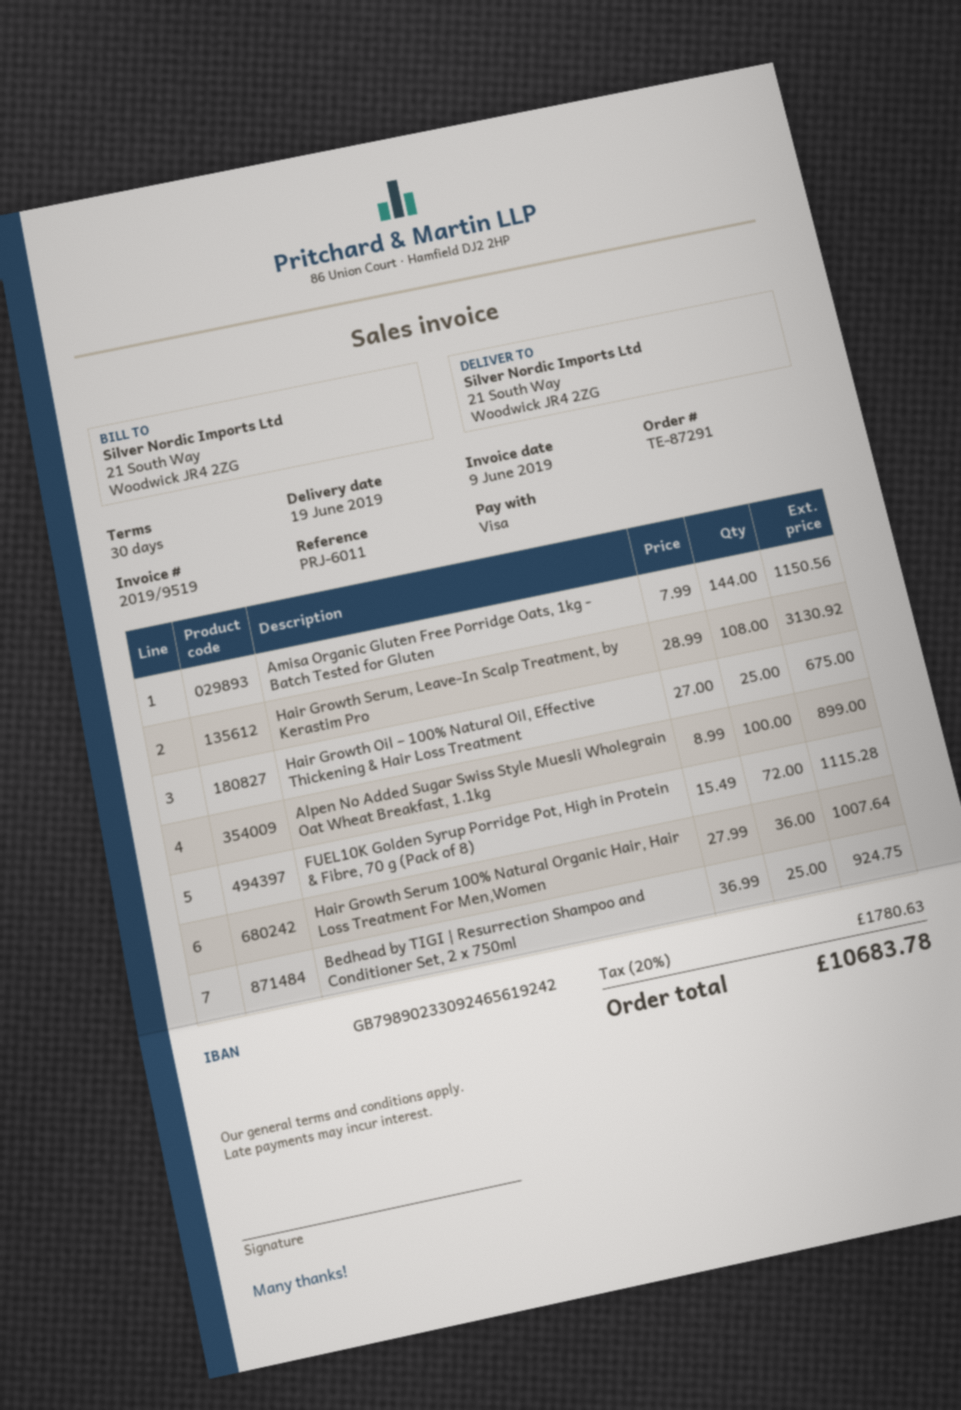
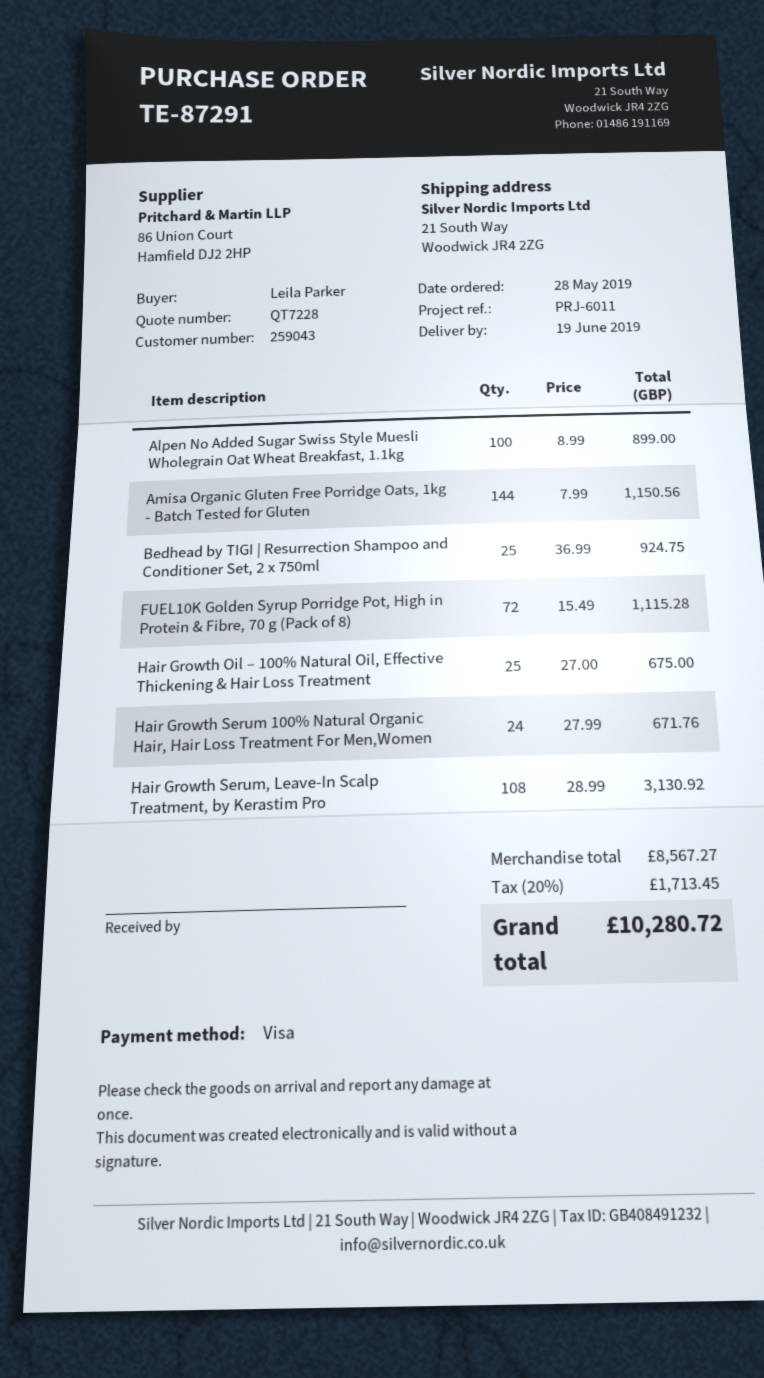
Hair Growth Serum 100% Natural Organic Hair, Hair Loss Treatment For Men,Women: 36 x 27.99 = 1007.64 -> 24 x 27.99 = 671.76
tax: 20% = 1780.63 -> 20% = 1713.45
total: 10683.78 -> 10280.72

